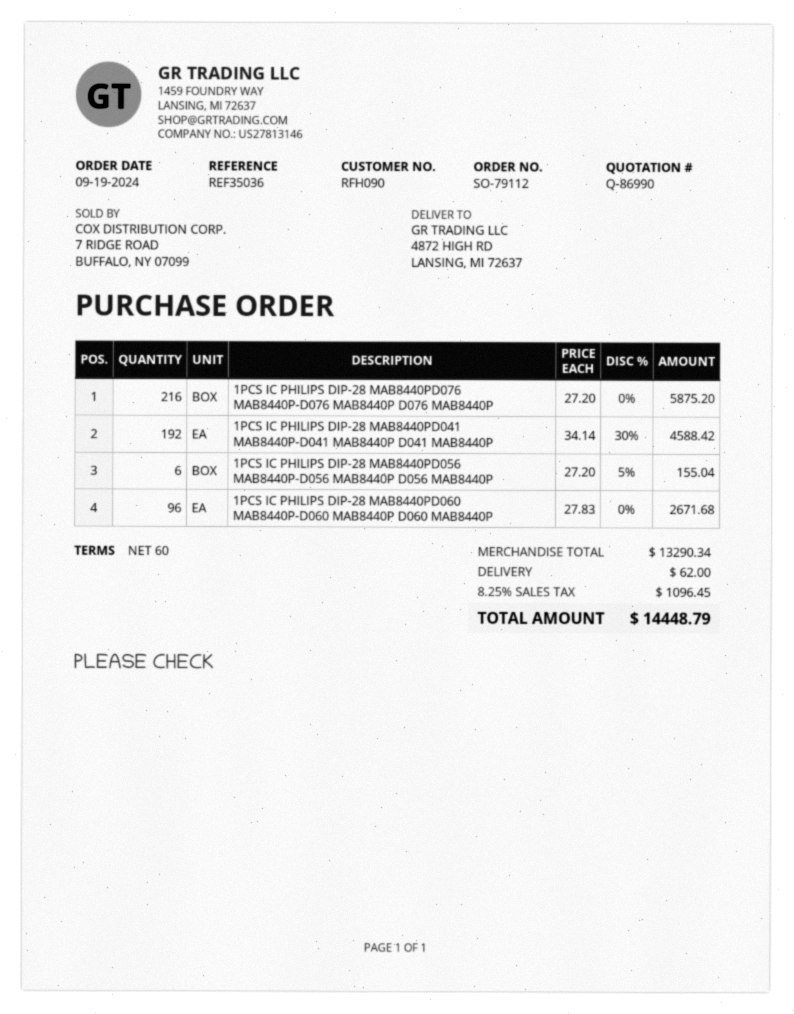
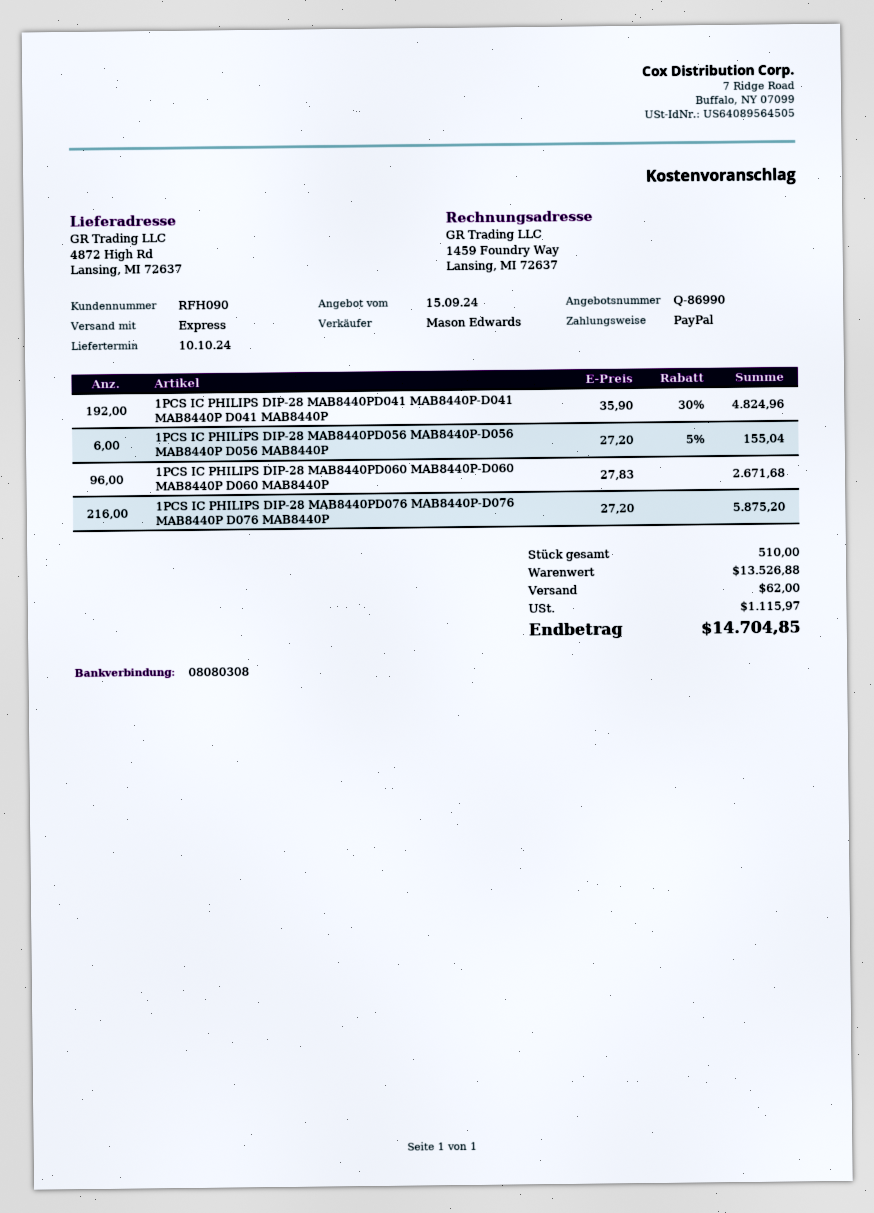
1PCS IC PHILIPS DIP-28 MAB8440PD041 MAB8440P-D041 MAB8440P D041 MAB8440P: 192 x 34.14 - 30% = 4588.42 -> 192 x 35.90 - 30% = 4824.96
subtotal: 13290.34 -> 13526.88
tax: 1096.45 -> 1115.97
total: 14448.79 -> 14704.85

